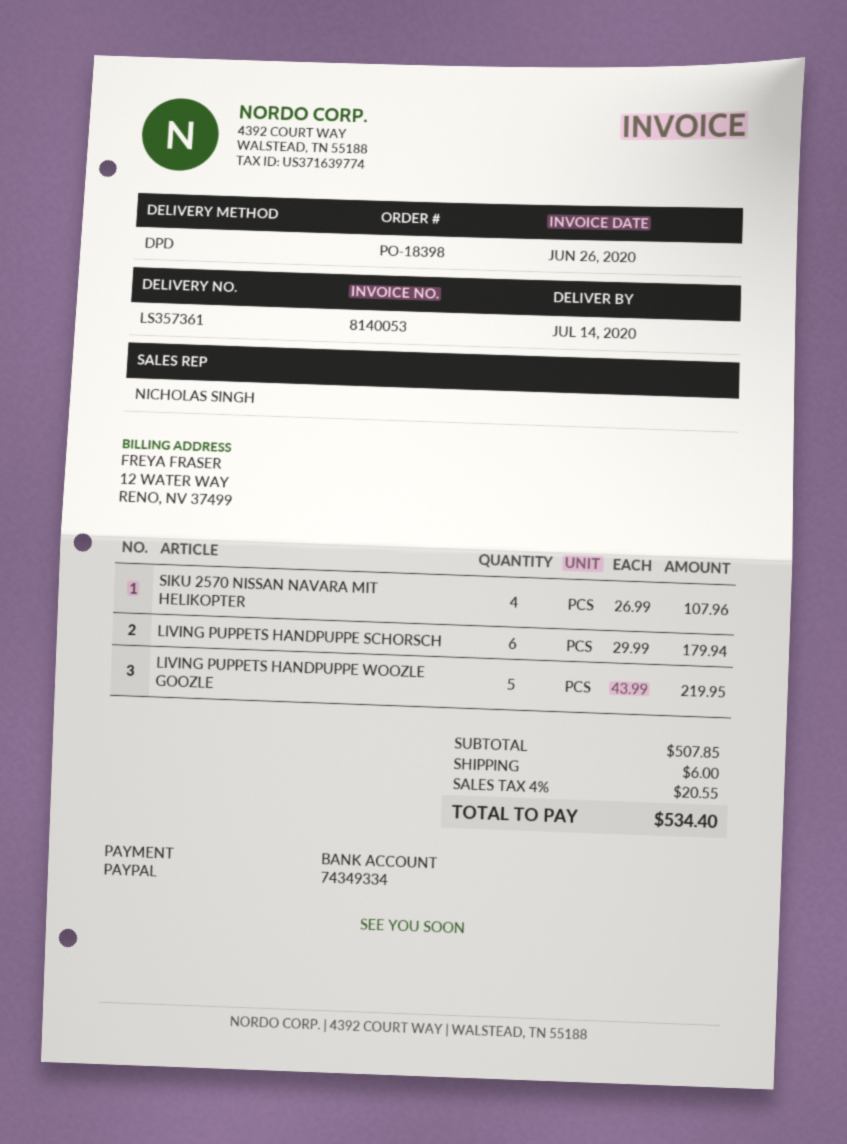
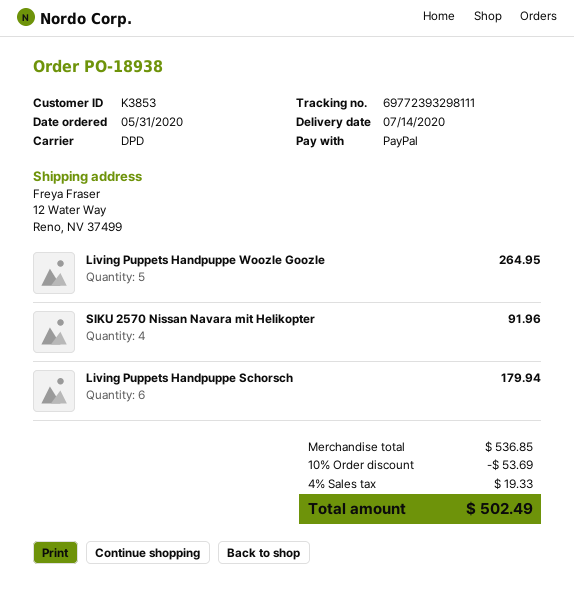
order number: PO-18398 -> PO-18938
SIKU 2570 NISSAN NAVARA MIT HELIKOPTER: 4 for 107.96 -> 4 for 91.96
LIVING PUPPETS HANDPUPPE WOOZLE GOOZLE: 5 for 219.95 -> 5 for 264.95
subtotal: 507.85 -> 536.85
discount: none -> 10% = 53.69
shipping: 6.00 -> none
tax: 4% = 20.55 -> 4% = 19.33
total: 534.40 -> 502.49

